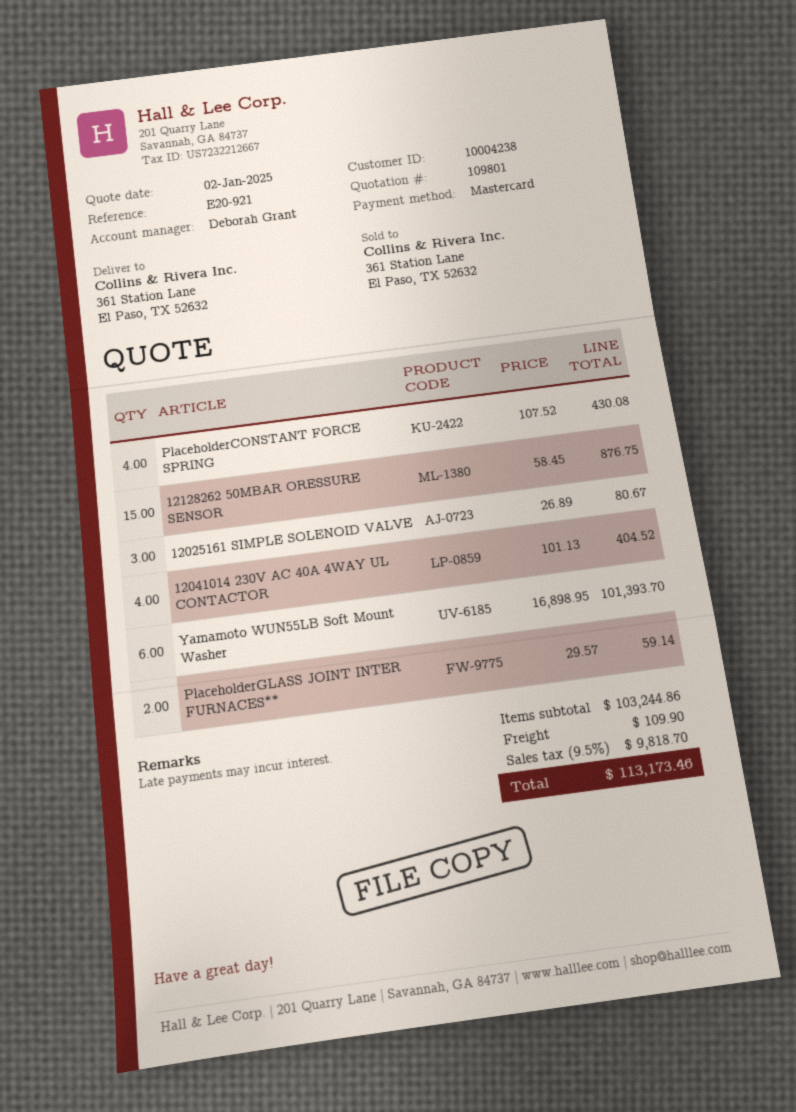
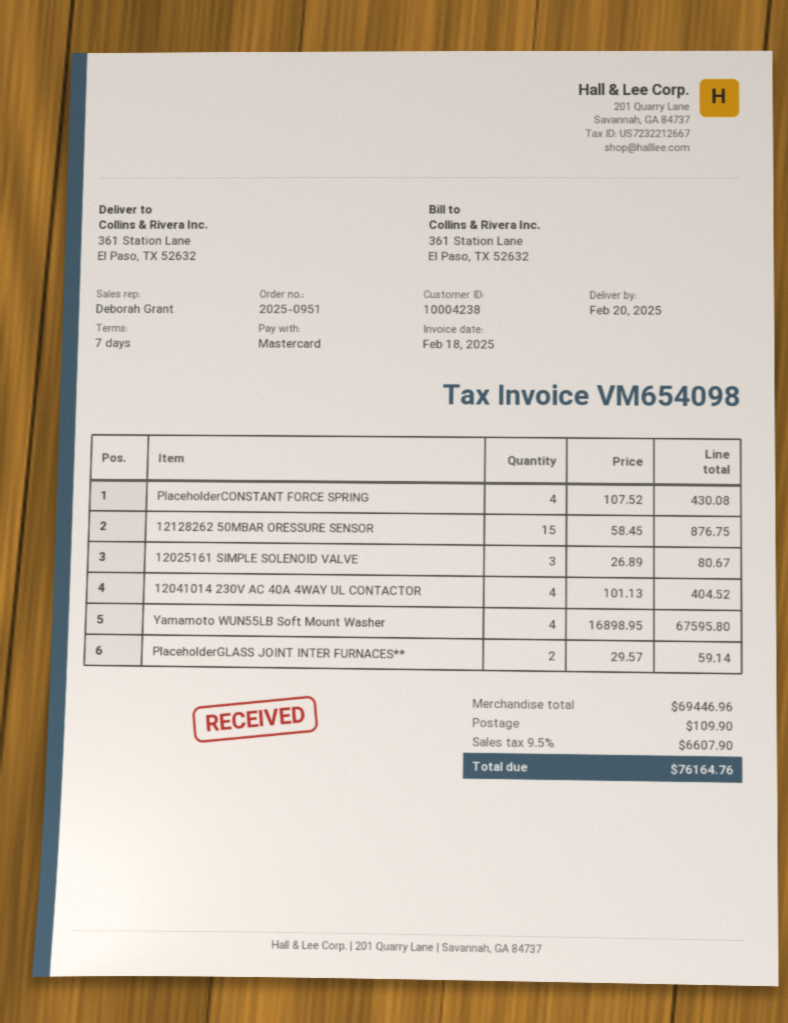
Yamamoto WUN55LB Soft Mount Washer: 6 x 16898.95 = 101393.70 -> 4 x 16898.95 = 67595.80
subtotal: 103244.86 -> 69446.96
tax: 9.5% = 9818.70 -> 9.5% = 6607.90
total: 113173.46 -> 76164.76

